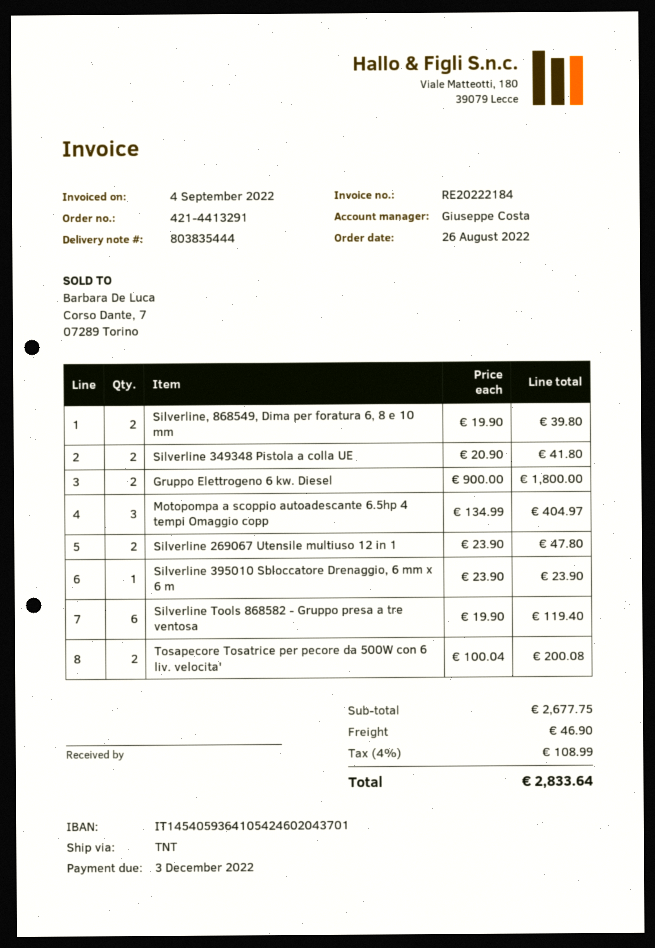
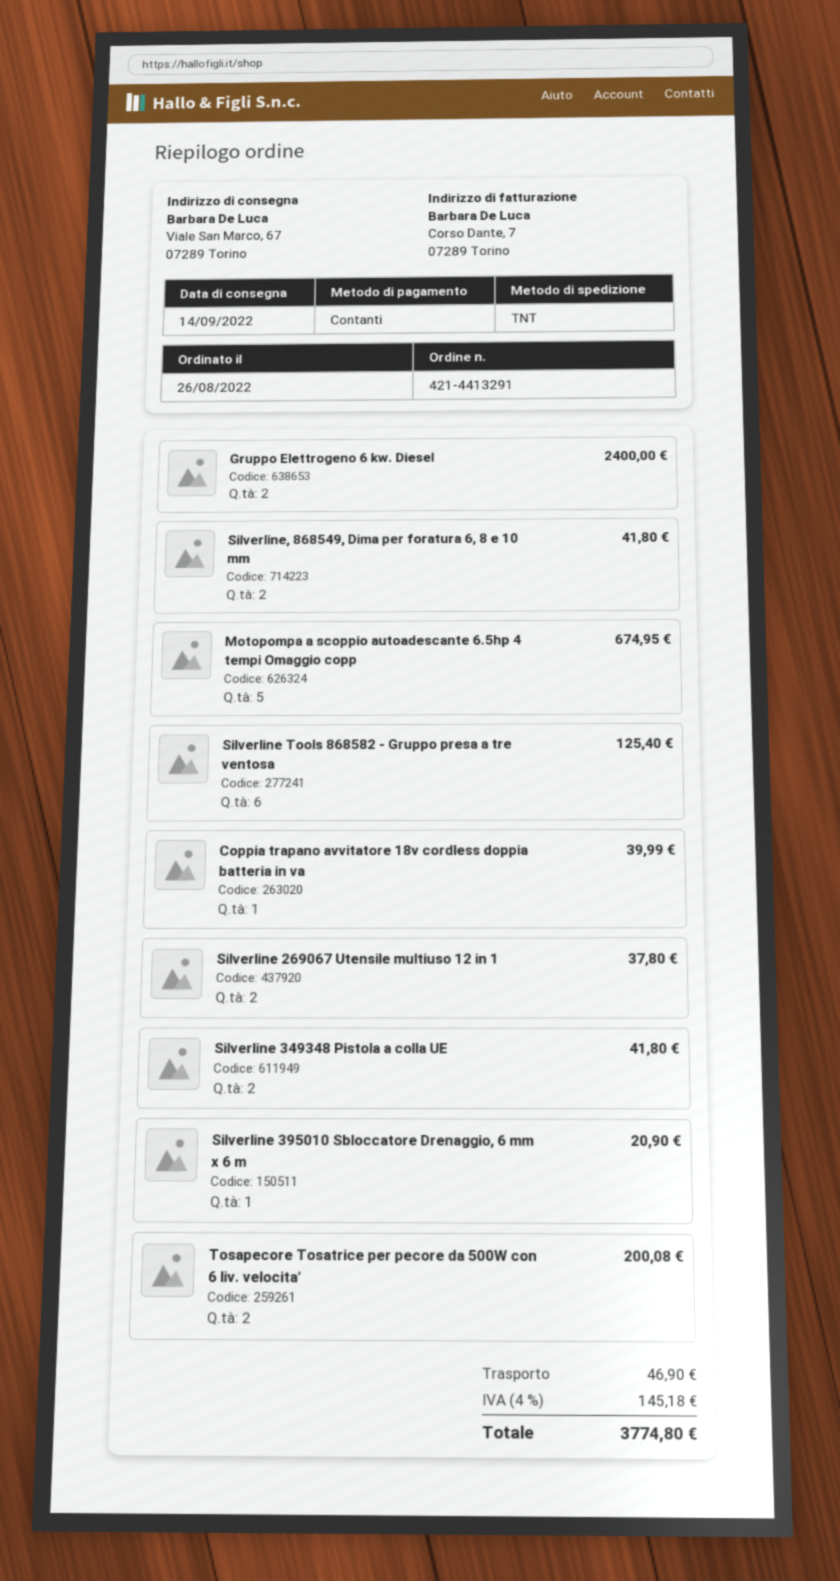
Silverline, 868549, Dima per foratura 6, 8 e 10 mm: 2 for 39.80 -> 2 for 41.80
Gruppo Elettrogeno 6 kw. Diesel: 2 for 1800.00 -> 2 for 2400.00
Motopompa a scoppio autoadescante 6.5hp 4 tempi Omaggio copp: 3 for 404.97 -> 5 for 674.95
Silverline 269067 Utensile multiuso 12 in 1: 2 for 47.80 -> 2 for 37.80
Silverline 395010 Sbloccatore Drenaggio, 6 mm x 6 m: 1 for 23.90 -> 1 for 20.90
Silverline Tools 868582 - Gruppo presa a tre ventosa: 6 for 119.40 -> 6 for 125.40
Coppia trapano avvitatore 18v cordless doppia batteria in va: none -> 1 for 39.99
tax: 4% = 108.99 -> 4% = 145.18
total: 2833.64 -> 3774.80

